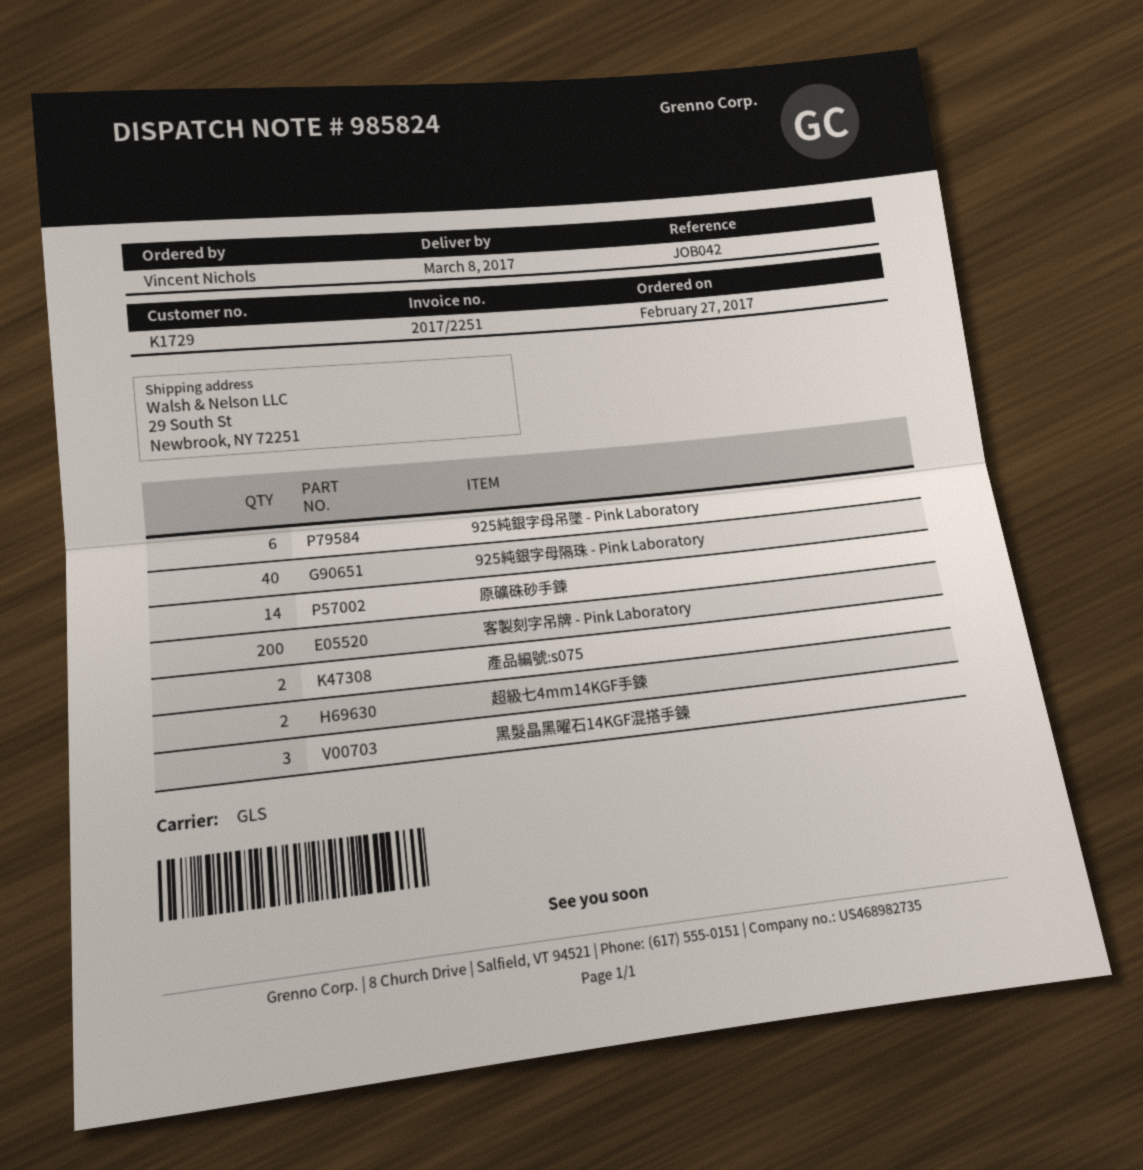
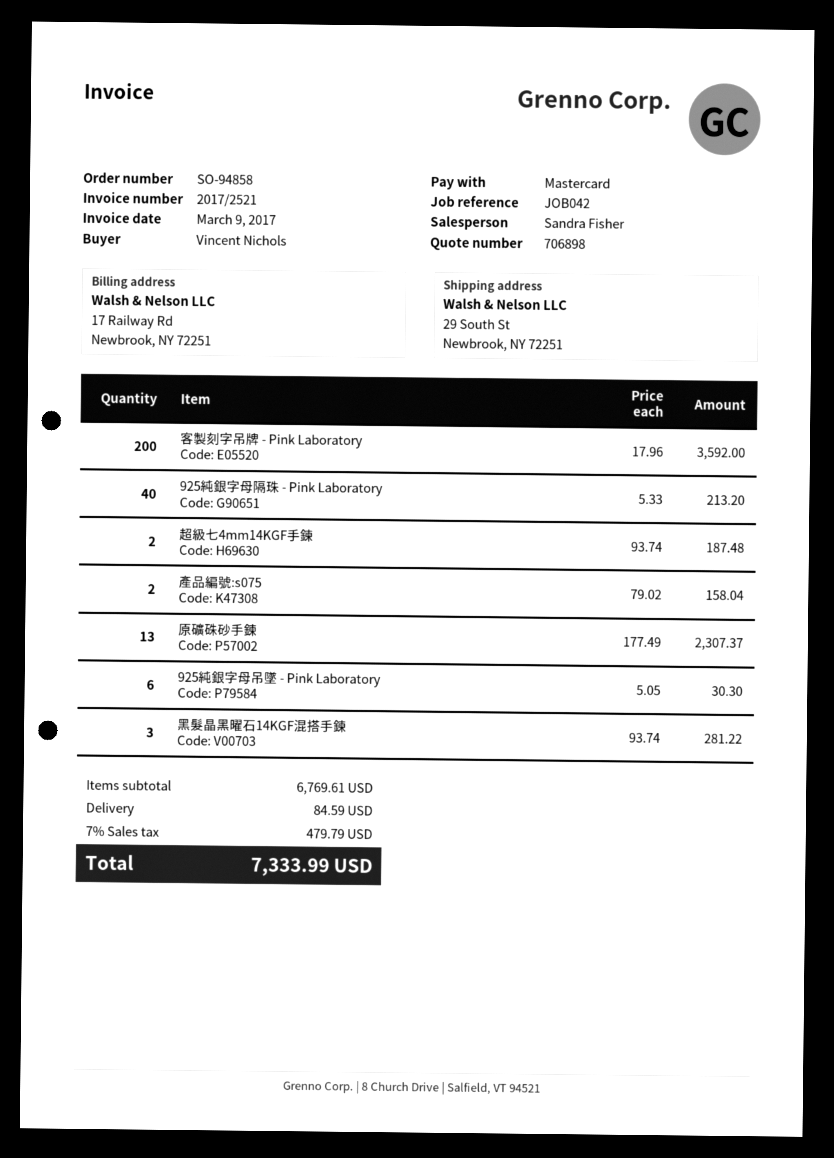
invoice number: 2017/2251 -> 2017/2521
原礦硃砂手鍊: 14 -> 13

